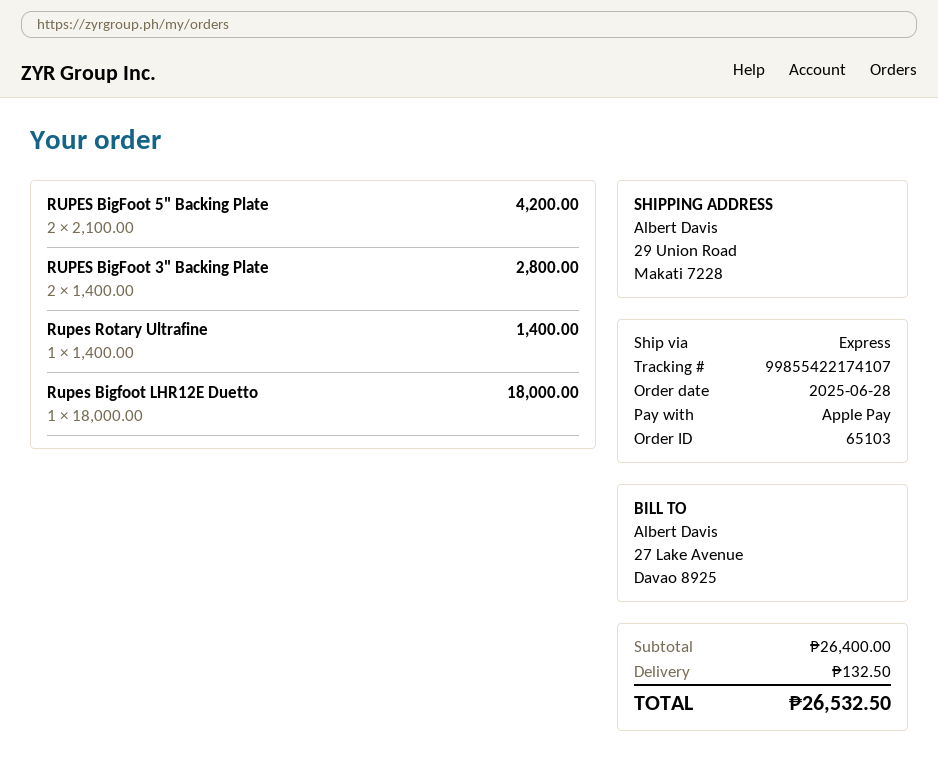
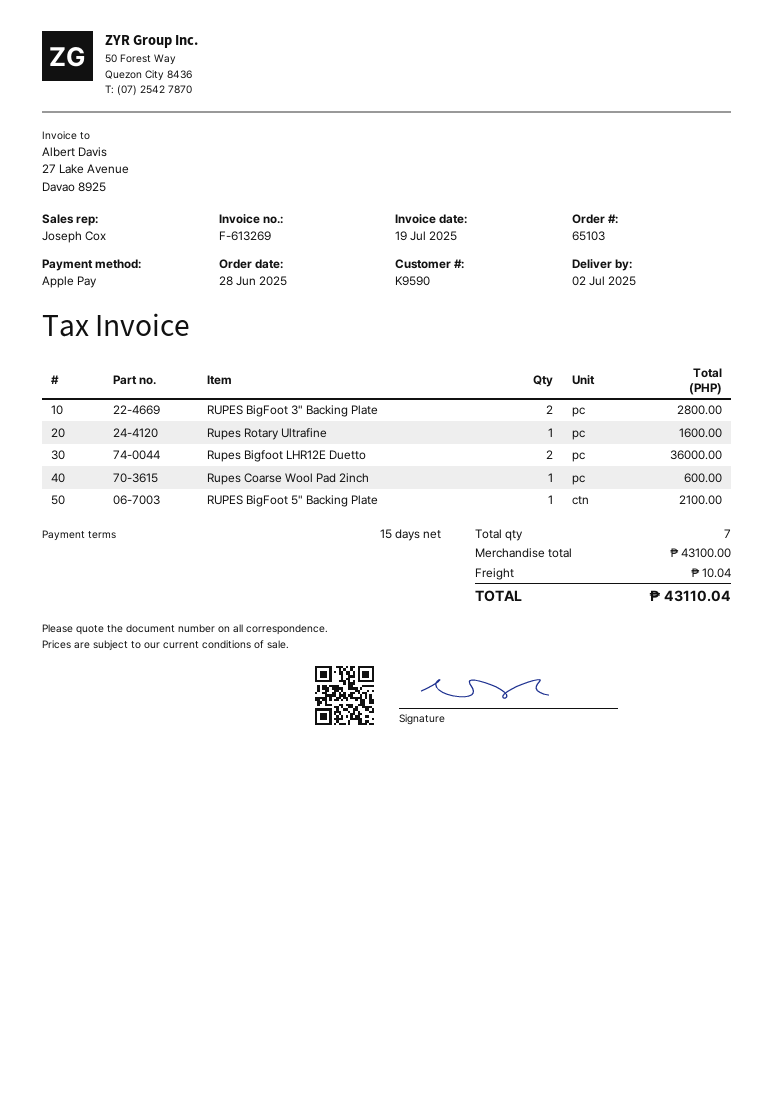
RUPES BigFoot 5" Backing Plate: 2 for 4200.00 -> 1 for 2100.00
Rupes Rotary Ultrafine: 1 for 1400.00 -> 1 for 1600.00
Rupes Bigfoot LHR12E Duetto: 1 for 18000.00 -> 2 for 36000.00
Rupes Coarse Wool Pad 2inch: none -> 1 for 600.00
subtotal: 26400.00 -> 43100.00
shipping: 132.50 -> 10.04
total: 26532.50 -> 43110.04

